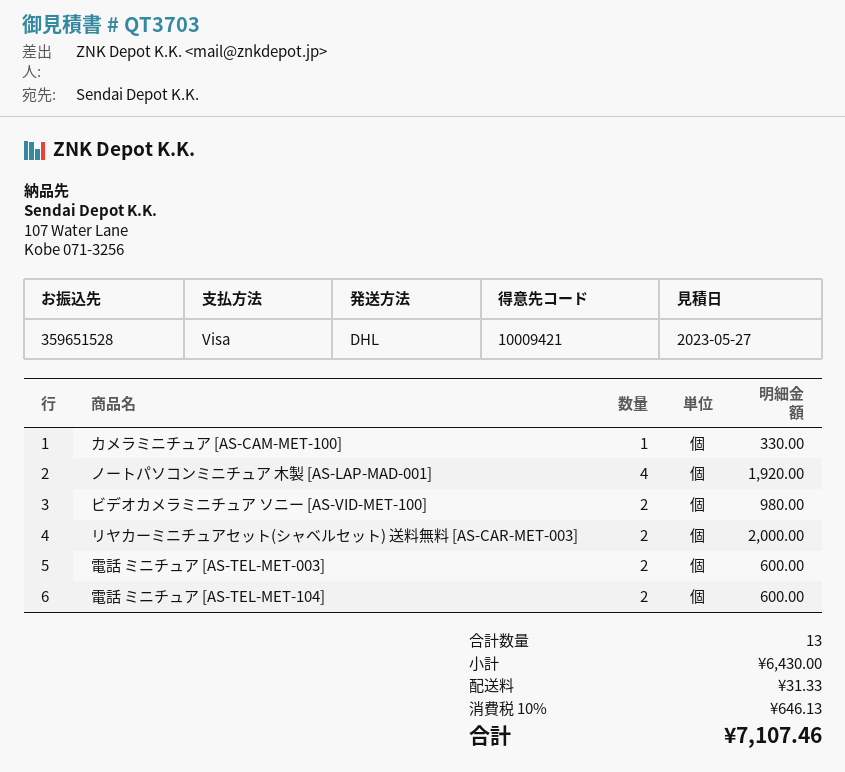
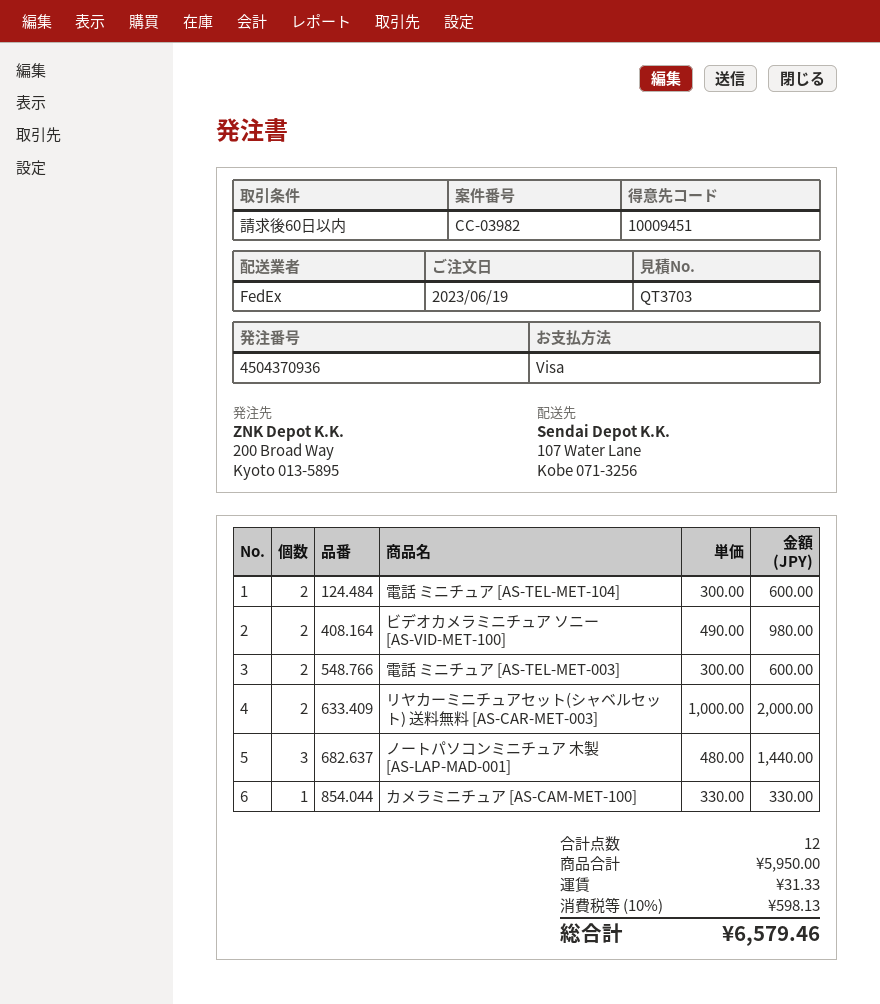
customer number: 10009421 -> 10009451
shipping method: DHL -> FedEx
ノートパソコンミニチュア 木製 [AS-LAP-MAD-001]: 4 for 1920.00 -> 3 for 1440.00
total quantity: 13 -> 12
subtotal: 6430.00 -> 5950.00
tax: 10% = 646.13 -> 10% = 598.13
total: 7107.46 -> 6579.46

